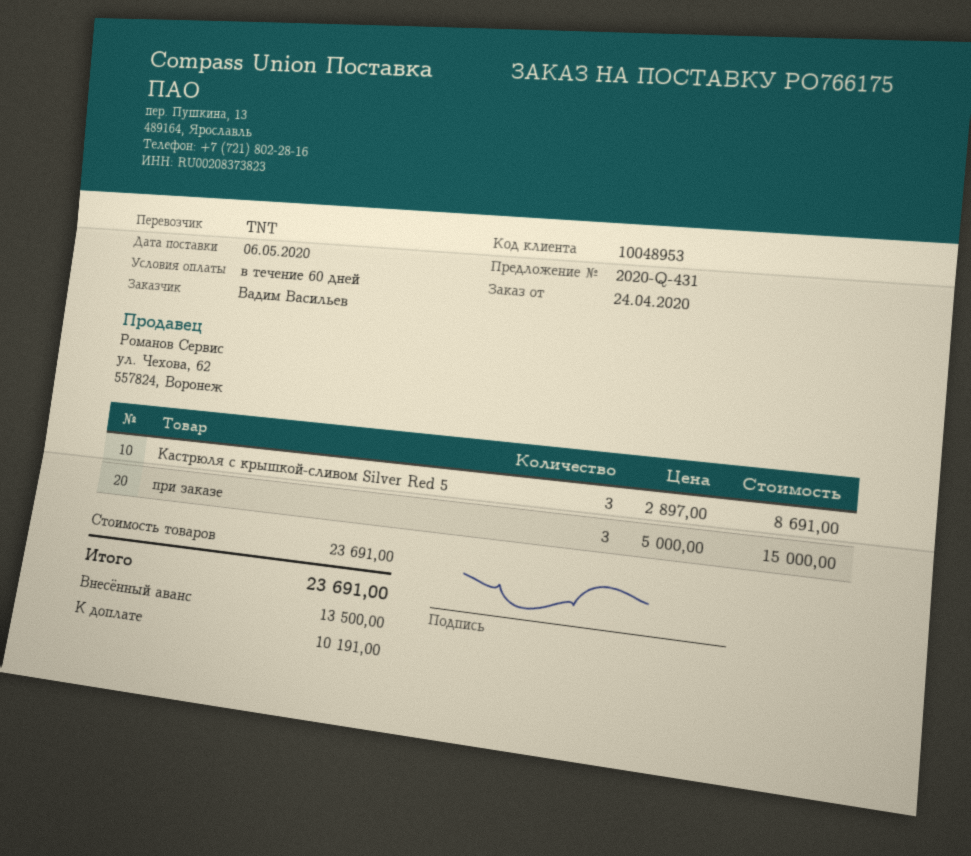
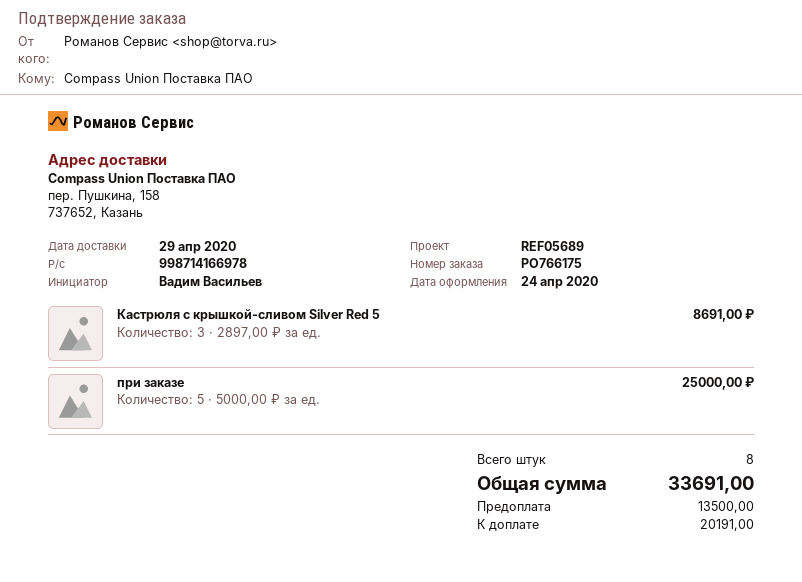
delivery date: 2020-05-06 -> 2020-04-29
при заказе: 3 x 5000.00 = 15000.00 -> 5 x 5000.00 = 25000.00
total: 23691.00 -> 33691.00
balance: 10191.00 -> 20191.00

